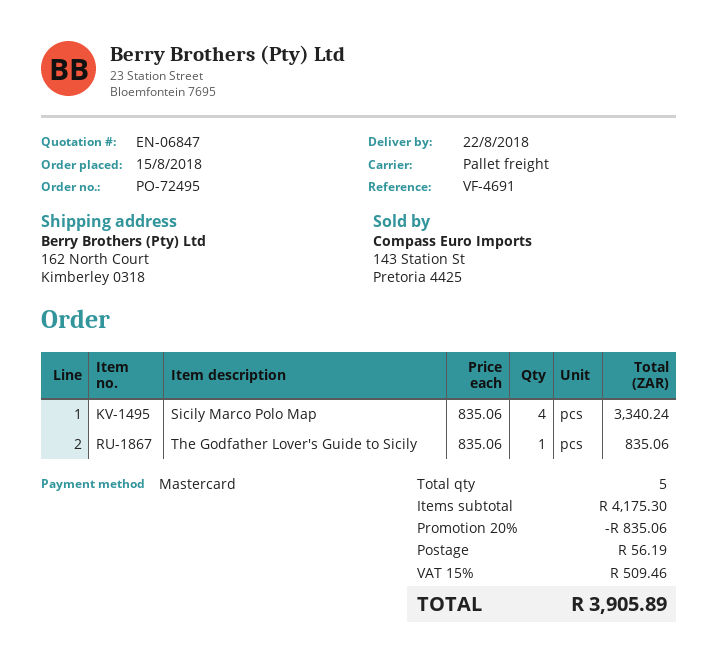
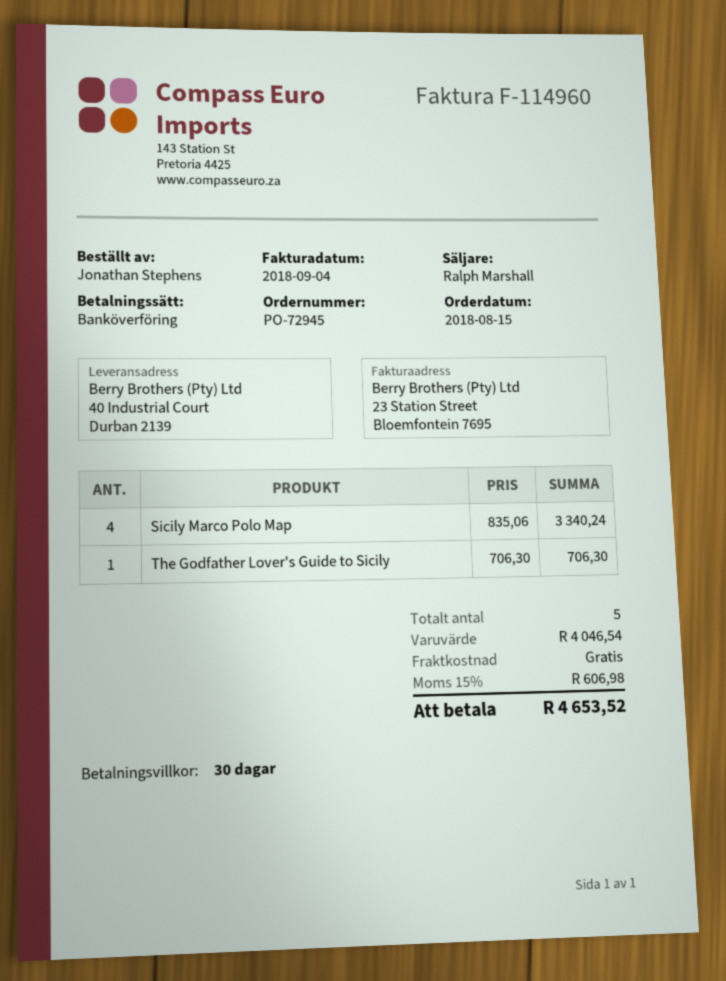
order number: PO-72495 -> PO-72945
payment method: Mastercard -> bank transfer
ship to: 162 North Court, Kimberley 0318 -> 40 Industrial Court, Durban 2139
The Godfather Lover's Guide to Sicily: 1 x 835.06 = 835.06 -> 1 x 706.30 = 706.30
subtotal: 4175.30 -> 4046.54
discount: 20% = 835.06 -> none
shipping: 56.19 -> 0.00
tax: 15% = 509.46 -> 15% = 606.98
total: 3905.89 -> 4653.52

